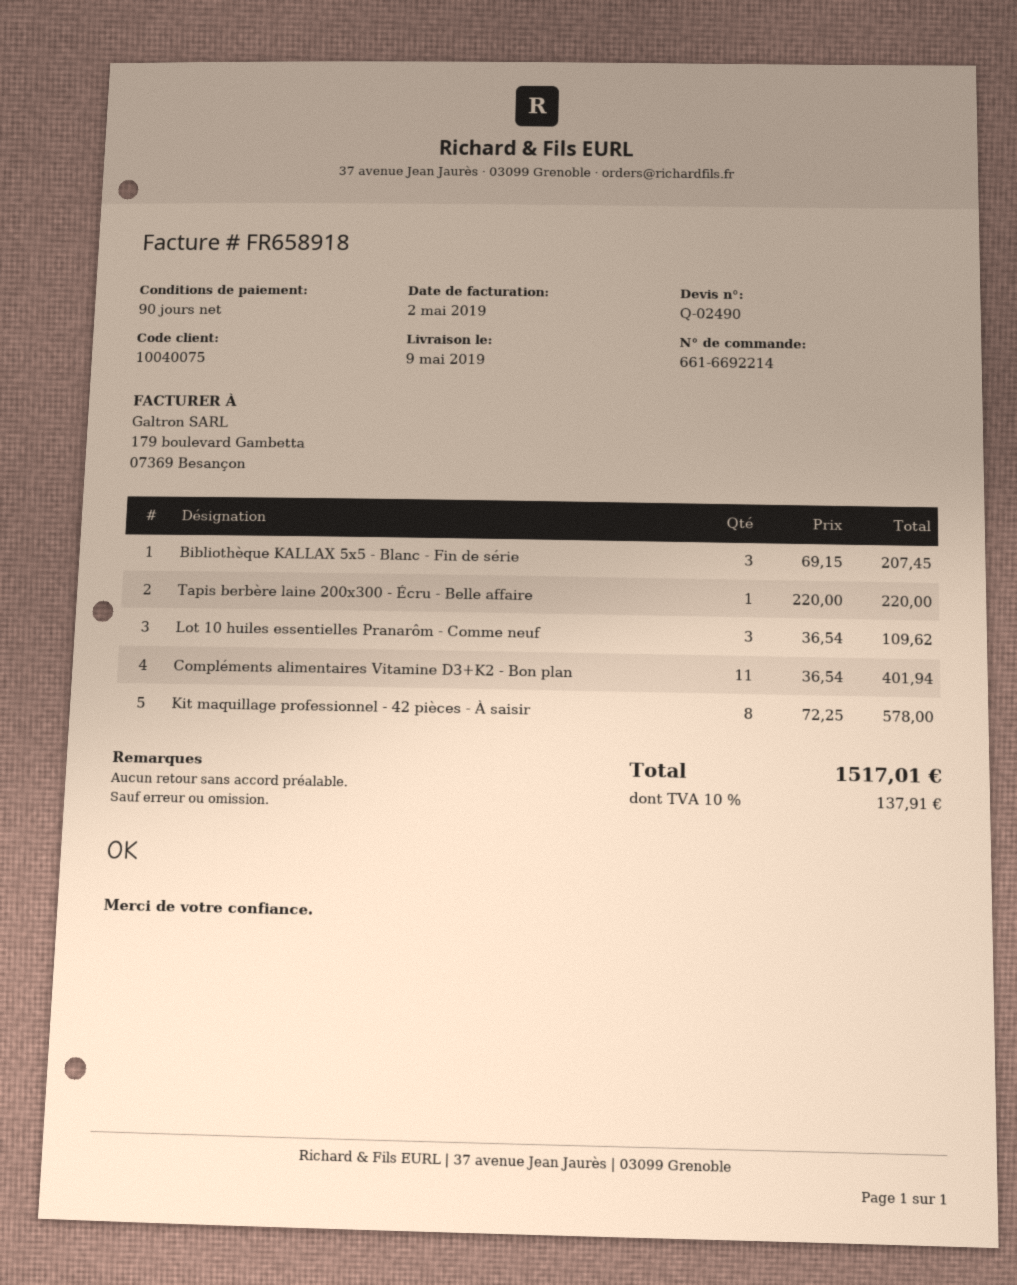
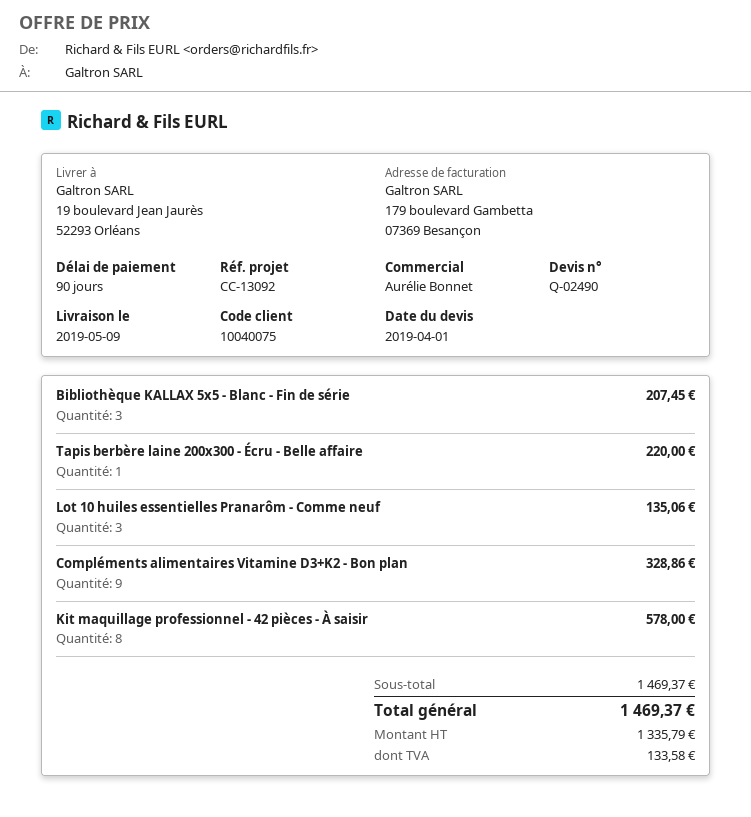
Lot 10 huiles essentielles Pranarôm - Comme neuf: 3 for 109.62 -> 3 for 135.06
Compléments alimentaires Vitamine D3+K2 - Bon plan: 11 for 401.94 -> 9 for 328.86
tax: 137.91 -> 133.58
total: 1517.01 -> 1469.37

